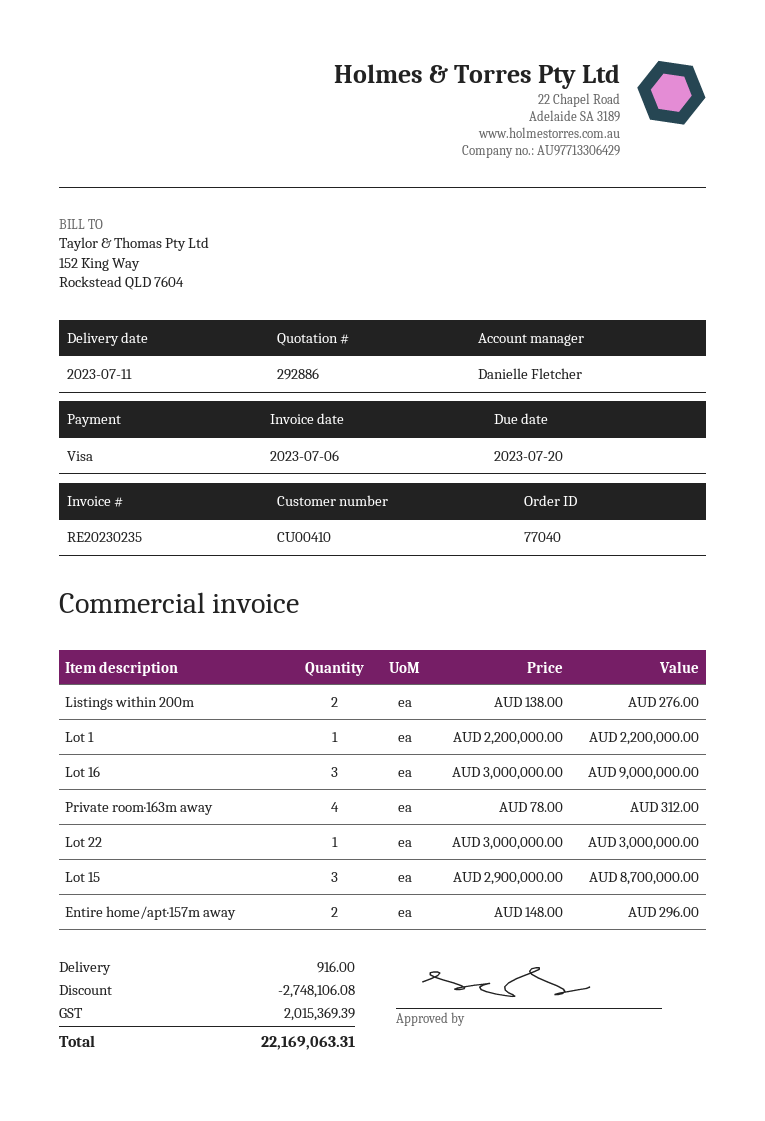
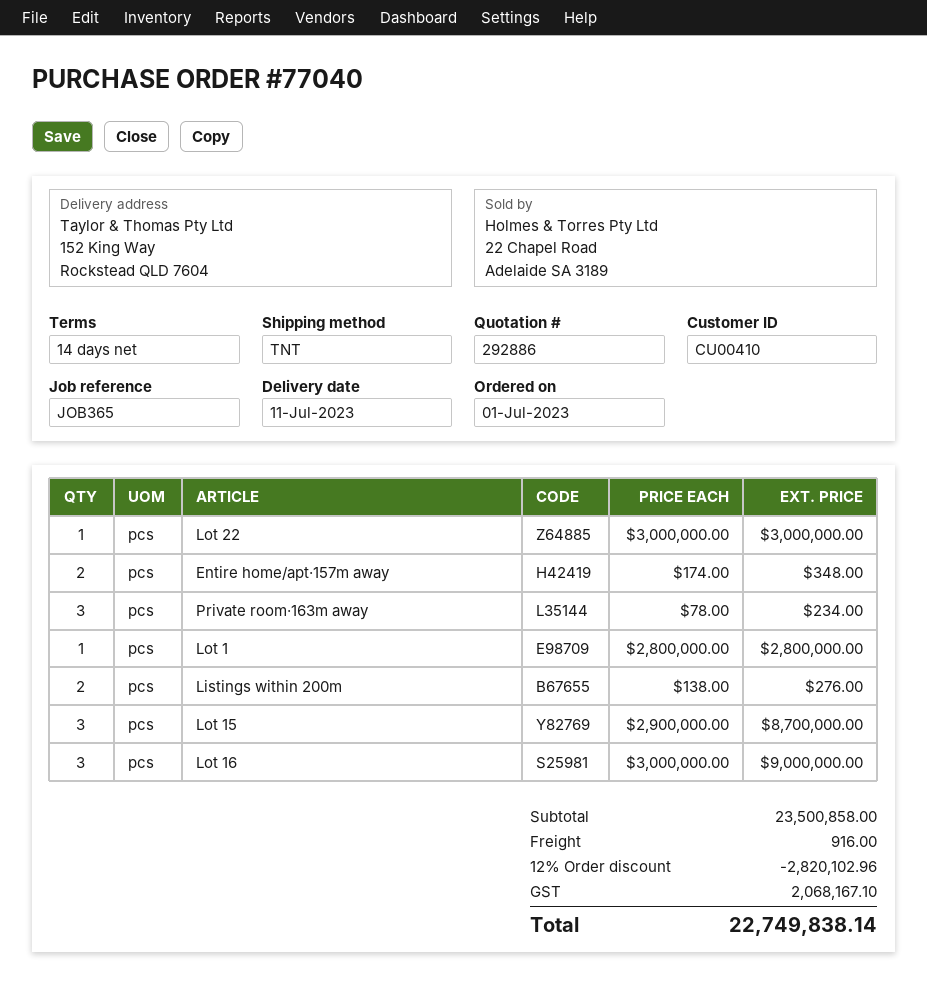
Lot 1: 1 x 2200000.00 = 2200000.00 -> 1 x 2800000.00 = 2800000.00
Private room·163m away: 4 x 78.00 = 312.00 -> 3 x 78.00 = 234.00
Entire home/apt·157m away: 2 x 148.00 = 296.00 -> 2 x 174.00 = 348.00
discount: 2748106.08 -> 2820102.96
tax: 2015369.39 -> 2068167.10
total: 22169063.31 -> 22749838.14

